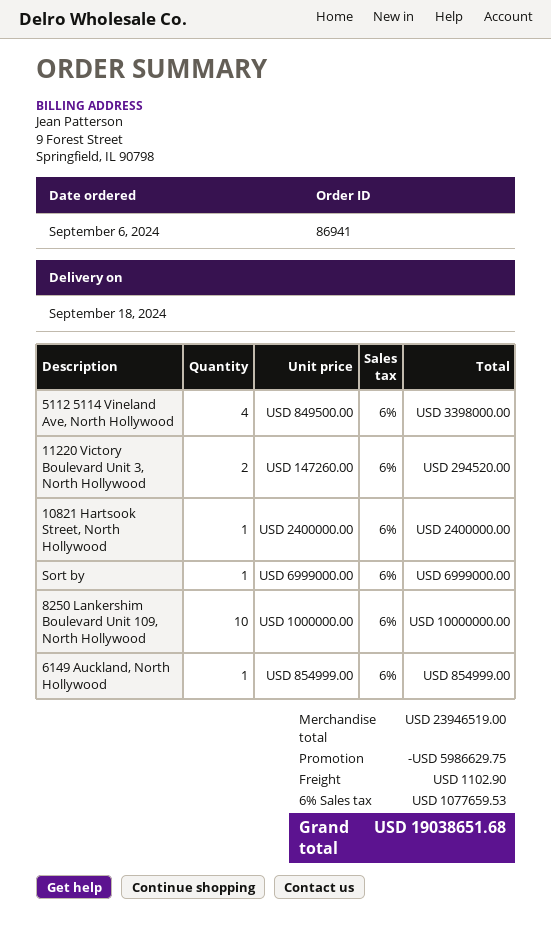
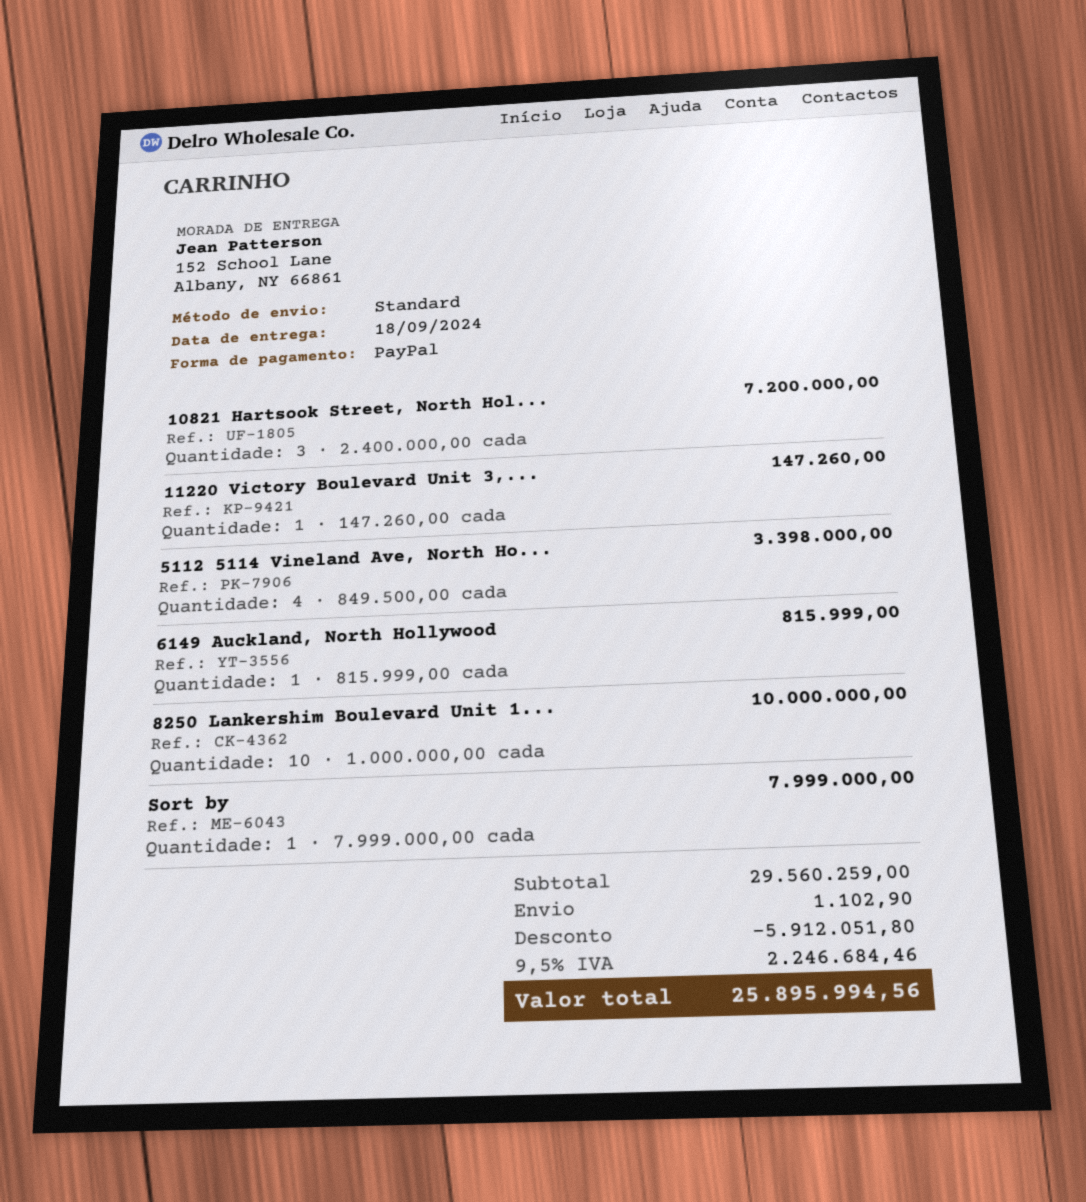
11220 Victory Boulevard Unit 3, North Hollywood: 2 x 147260.00 = 294520.00 -> 1 x 147260.00 = 147260.00
10821 Hartsook Street, North Hollywood: 1 x 2400000.00 = 2400000.00 -> 3 x 2400000.00 = 7200000.00
Sort by: 1 x 6999000.00 = 6999000.00 -> 1 x 7999000.00 = 7999000.00
6149 Auckland, North Hollywood: 1 x 854999.00 = 854999.00 -> 1 x 815999.00 = 815999.00
subtotal: 23946519.00 -> 29560259.00
discount: 5986629.75 -> 5912051.80
tax: 6% = 1077659.53 -> 9.5% = 2246684.46
total: 19038651.68 -> 25895994.56

